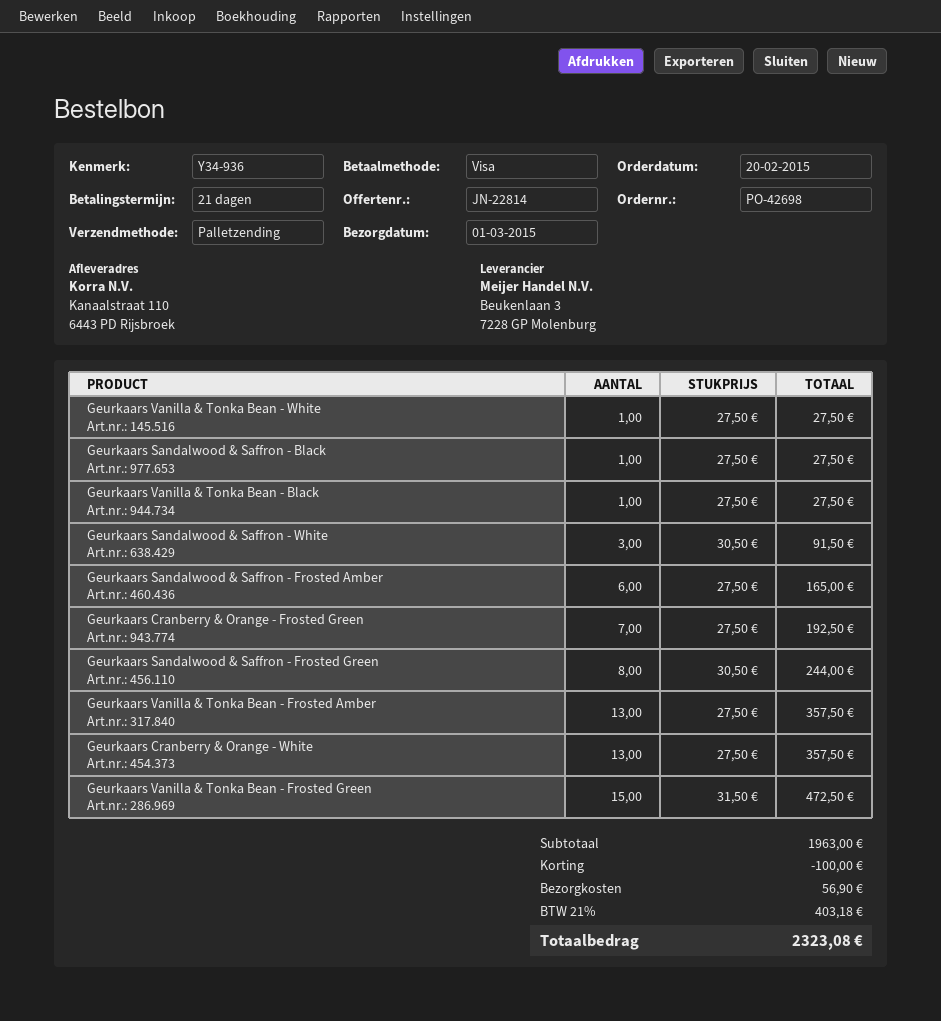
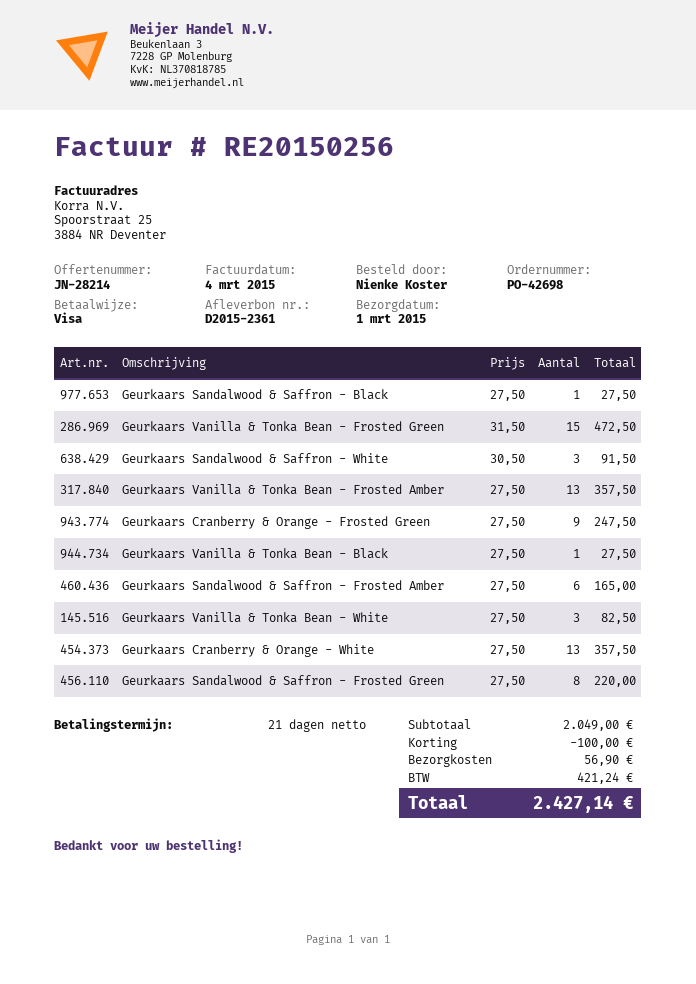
quote number: JN-22814 -> JN-28214
Geurkaars Vanilla & Tonka Bean - White: 1 x 27.50 = 27.50 -> 3 x 27.50 = 82.50
Geurkaars Cranberry & Orange - Frosted Green: 7 x 27.50 = 192.50 -> 9 x 27.50 = 247.50
Geurkaars Sandalwood & Saffron - Frosted Green: 8 x 30.50 = 244.00 -> 8 x 27.50 = 220.00
subtotal: 1963.00 -> 2049.00
tax: 403.18 -> 421.24
total: 2323.08 -> 2427.14

